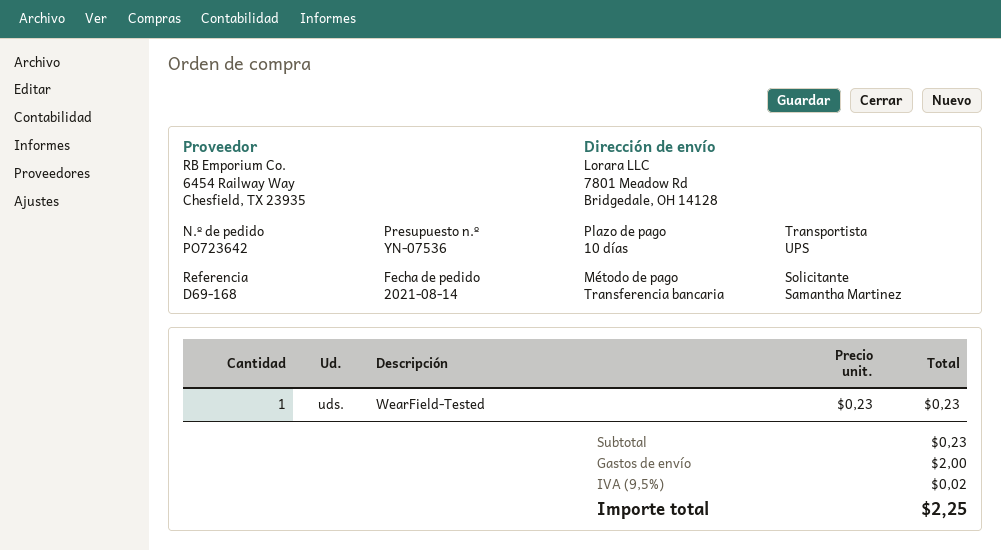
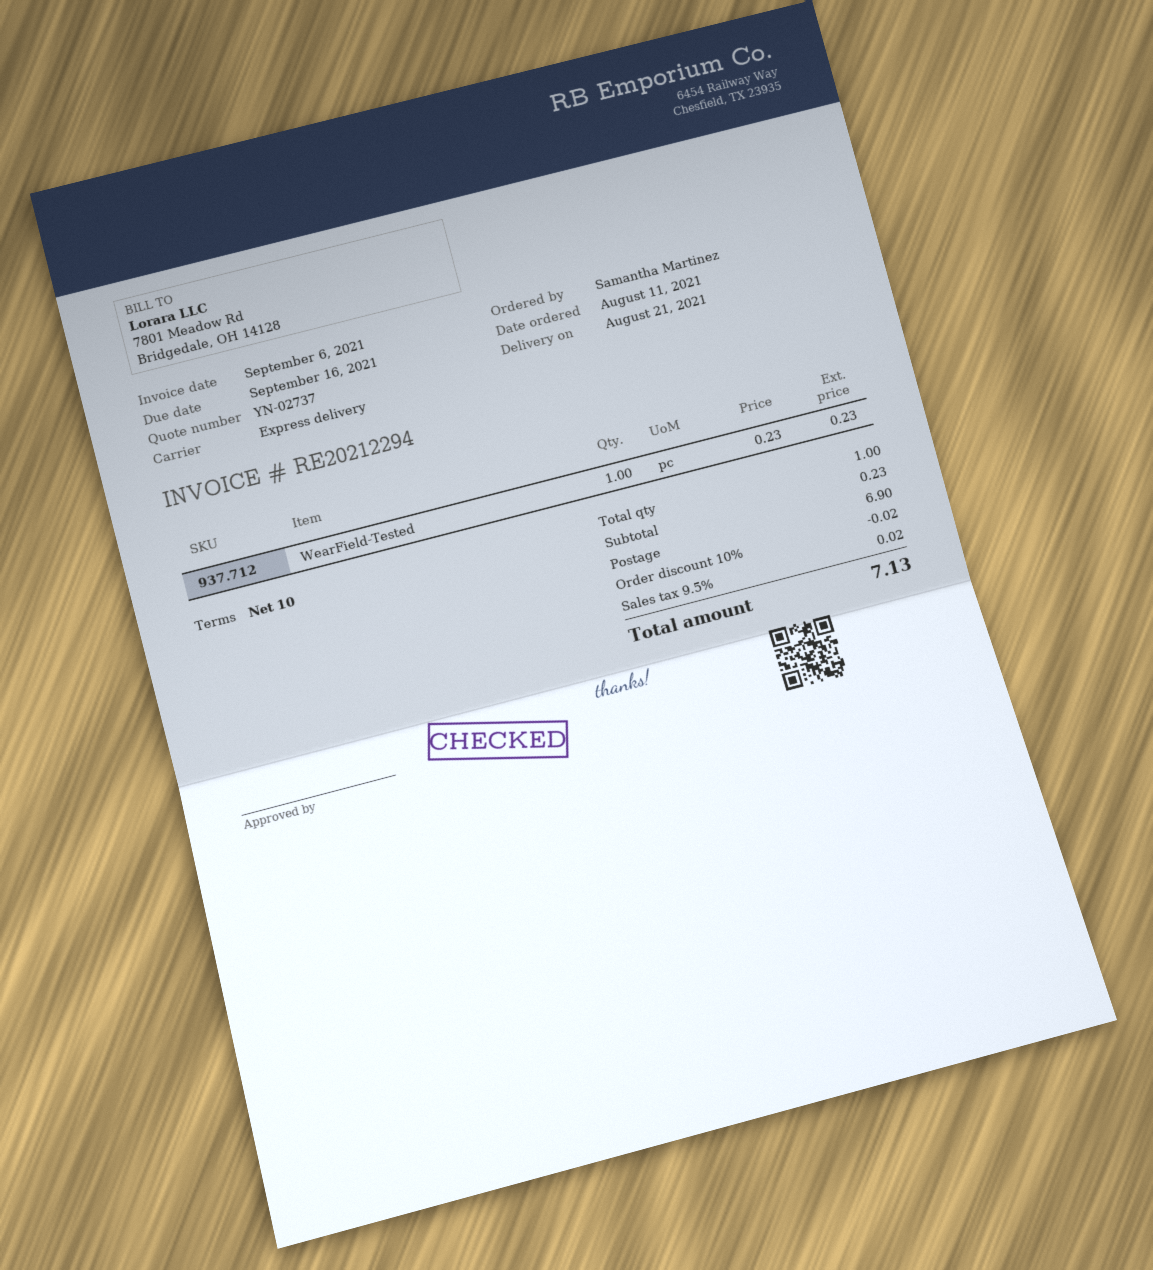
quote number: YN-07536 -> YN-02737
order date: 2021-08-14 -> 2021-08-11
shipping method: UPS -> express
discount: none -> 10% = 0.02
shipping: 2.00 -> 6.90
total: 2.25 -> 7.13

